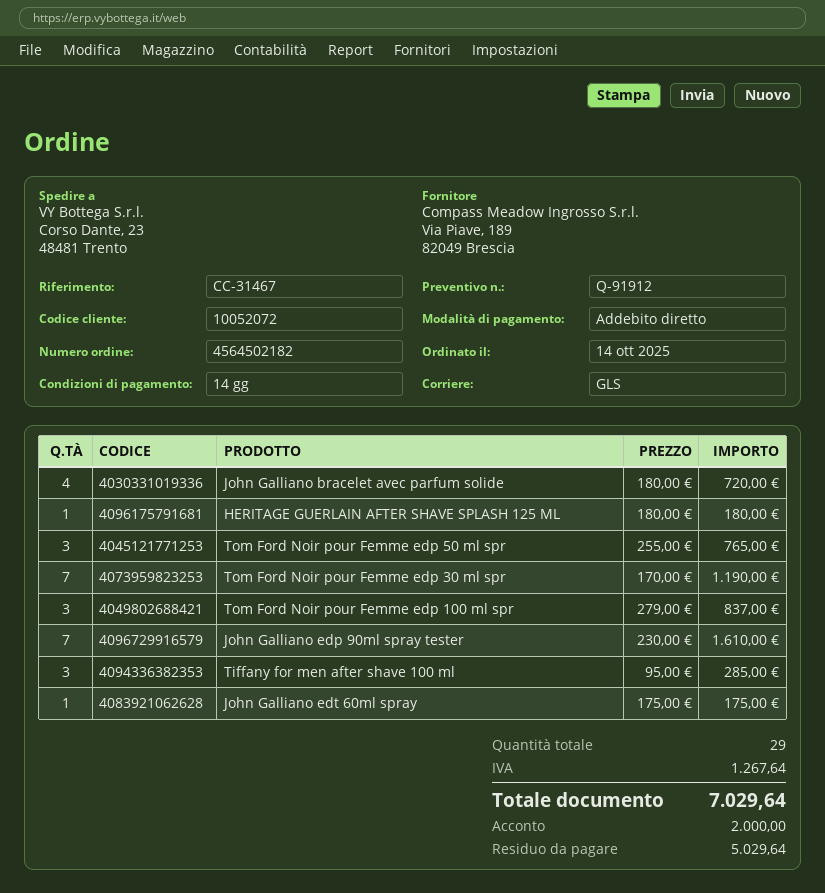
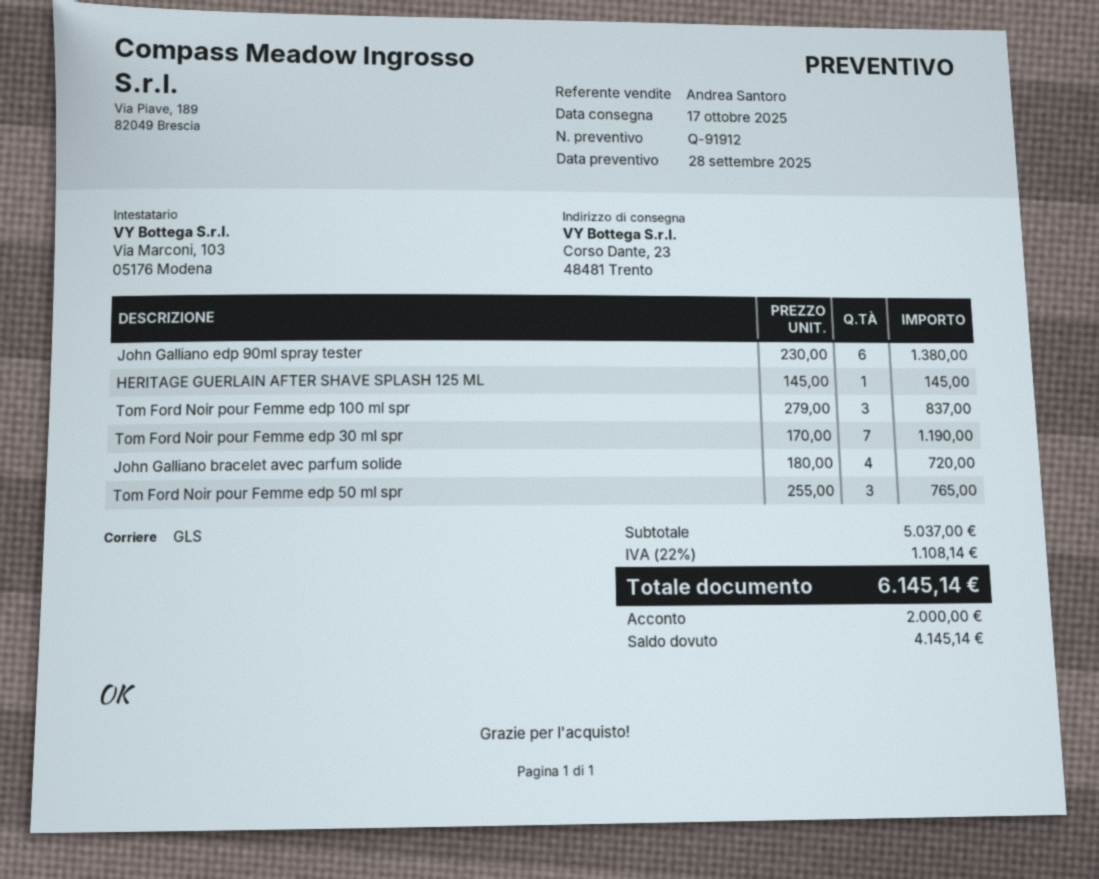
HERITAGE GUERLAIN AFTER SHAVE SPLASH 125 ML: 1 x 180.00 = 180.00 -> 1 x 145.00 = 145.00
John Galliano edp 90ml spray tester: 7 x 230.00 = 1610.00 -> 6 x 230.00 = 1380.00
Tiffany for men after shave 100 ml: 3 x 95.00 = 285.00 -> none
John Galliano edt 60ml spray: 1 x 175.00 = 175.00 -> none
tax: 1267.64 -> 1108.14
total: 7029.64 -> 6145.14
balance: 5029.64 -> 4145.14

